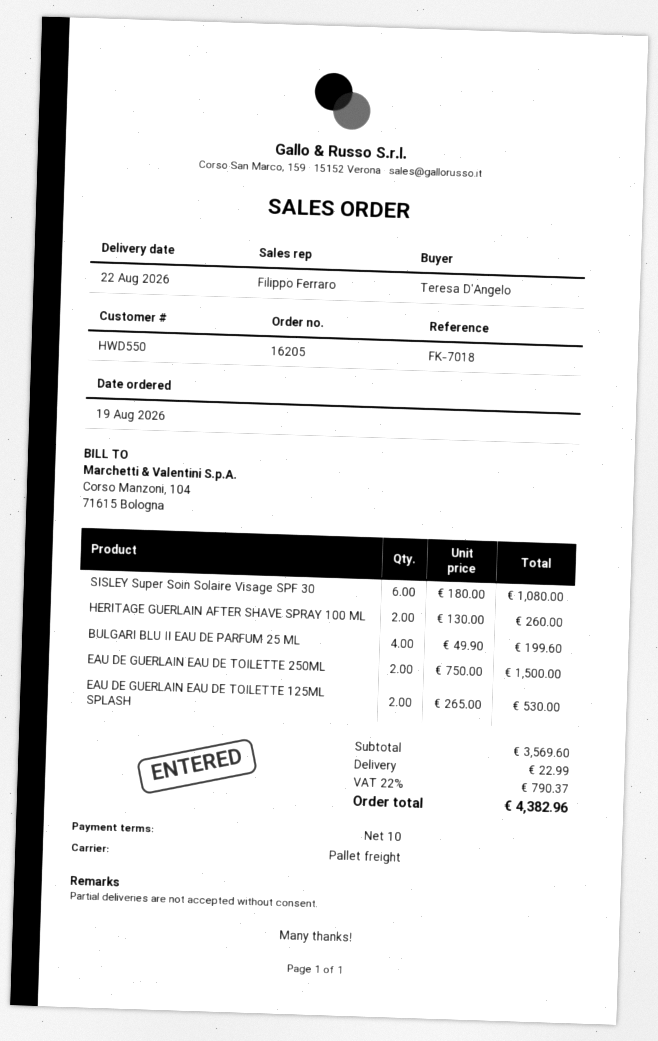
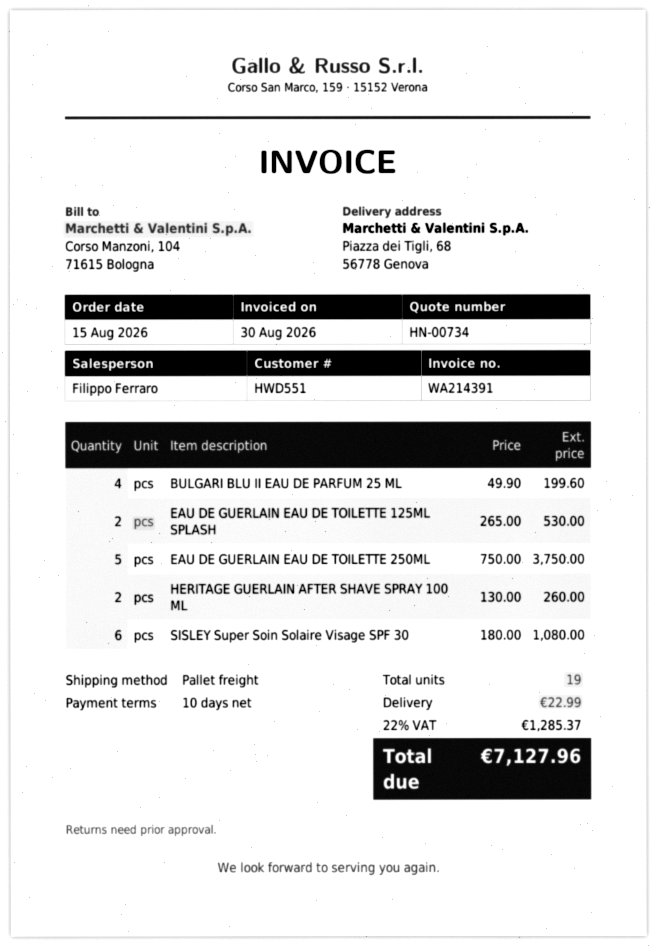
order date: 2026-08-19 -> 2026-08-15
customer number: HWD550 -> HWD551
EAU DE GUERLAIN EAU DE TOILETTE 250ML: 2 x 750.00 = 1500.00 -> 5 x 750.00 = 3750.00
tax: 22% = 790.37 -> 22% = 1285.37
total: 4382.96 -> 7127.96

